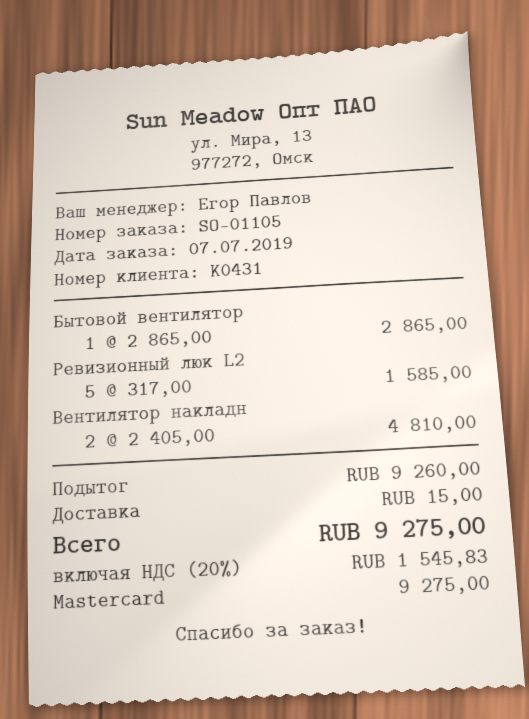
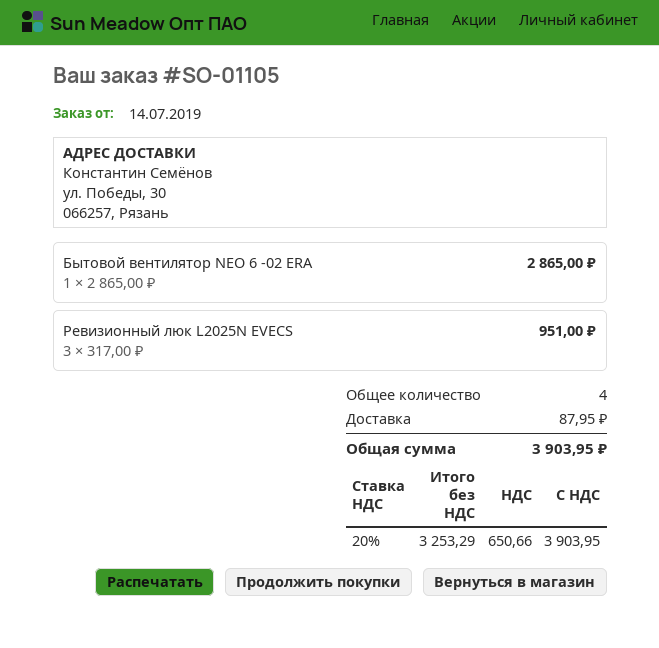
order date: 2019-07-07 -> 2019-07-14
Ревизионный люк L2: 5 x 317.00 = 1585.00 -> 3 x 317.00 = 951.00
Вентилятор накладн: 2 x 2405.00 = 4810.00 -> none
shipping: 15.00 -> 87.95
tax: 20% = 1545.83 -> 20% = 650.66
total: 9275.00 -> 3903.95

